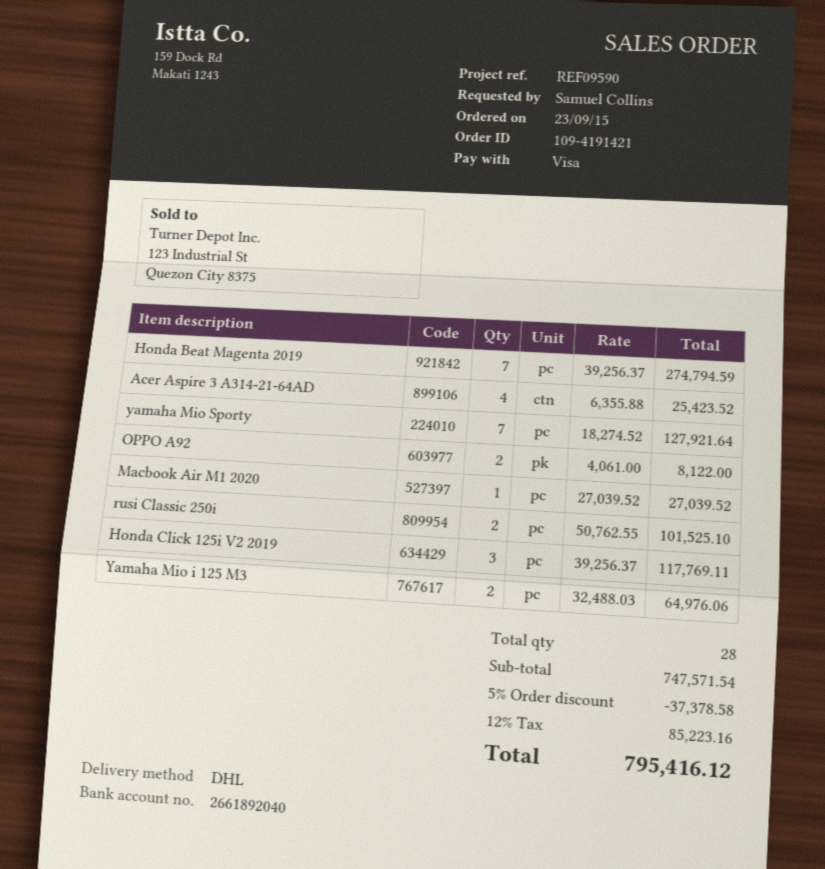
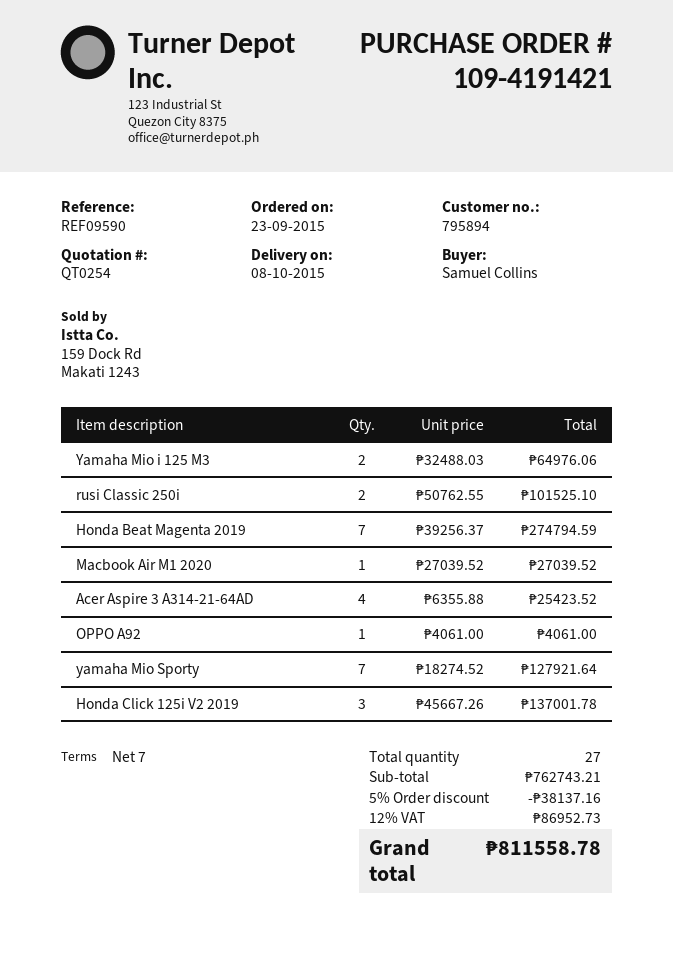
OPPO A92: 2 x 4061.00 = 8122.00 -> 1 x 4061.00 = 4061.00
Honda Click 125i V2 2019: 3 x 39256.37 = 117769.11 -> 3 x 45667.26 = 137001.78
total quantity: 28 -> 27
subtotal: 747571.54 -> 762743.21
discount: 5% = 37378.58 -> 5% = 38137.16
tax: 12% = 85223.16 -> 12% = 86952.73
total: 795416.12 -> 811558.78

